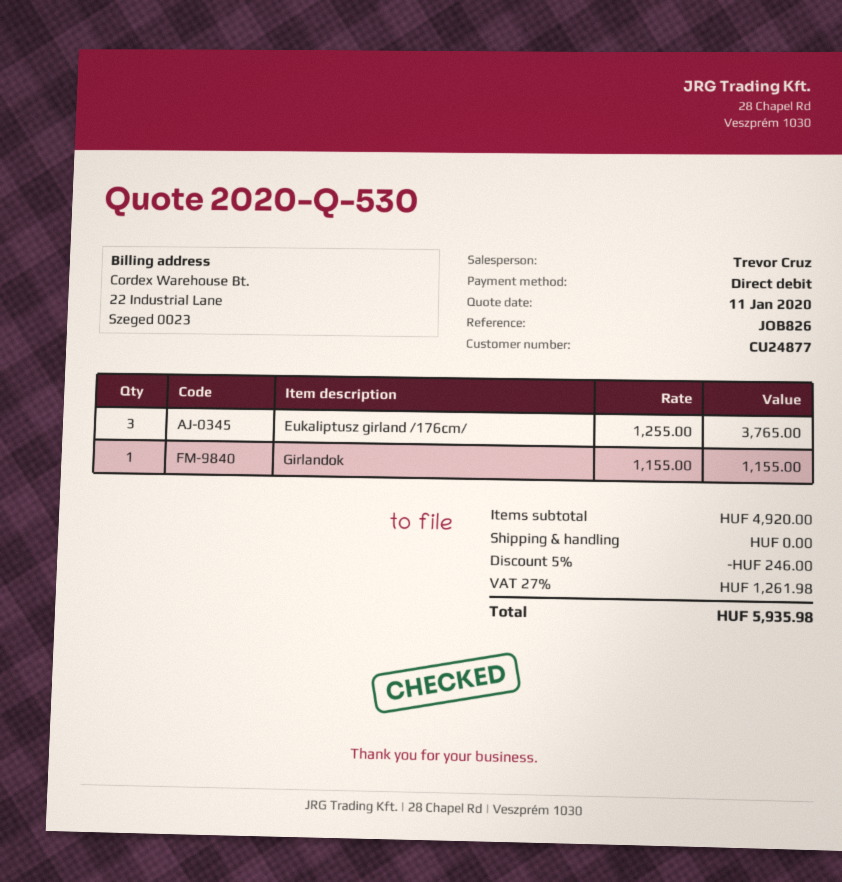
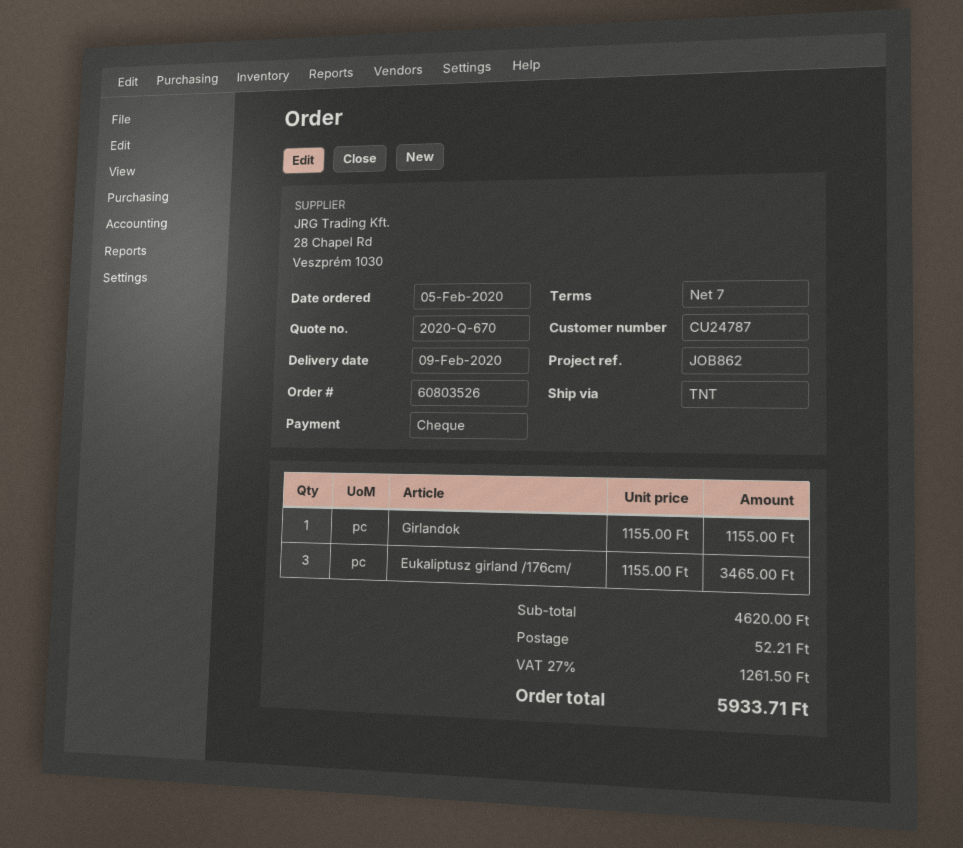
quote number: 2020-Q-530 -> 2020-Q-670
customer number: CU24877 -> CU24787
reference: JOB826 -> JOB862
payment method: direct debit -> cheque
Eukaliptusz girland /176cm/: 3 x 1255.00 = 3765.00 -> 3 x 1155.00 = 3465.00
subtotal: 4920.00 -> 4620.00
discount: 5% = 246.00 -> none
shipping: 0.00 -> 52.21
tax: 27% = 1261.98 -> 27% = 1261.50
total: 5935.98 -> 5933.71

